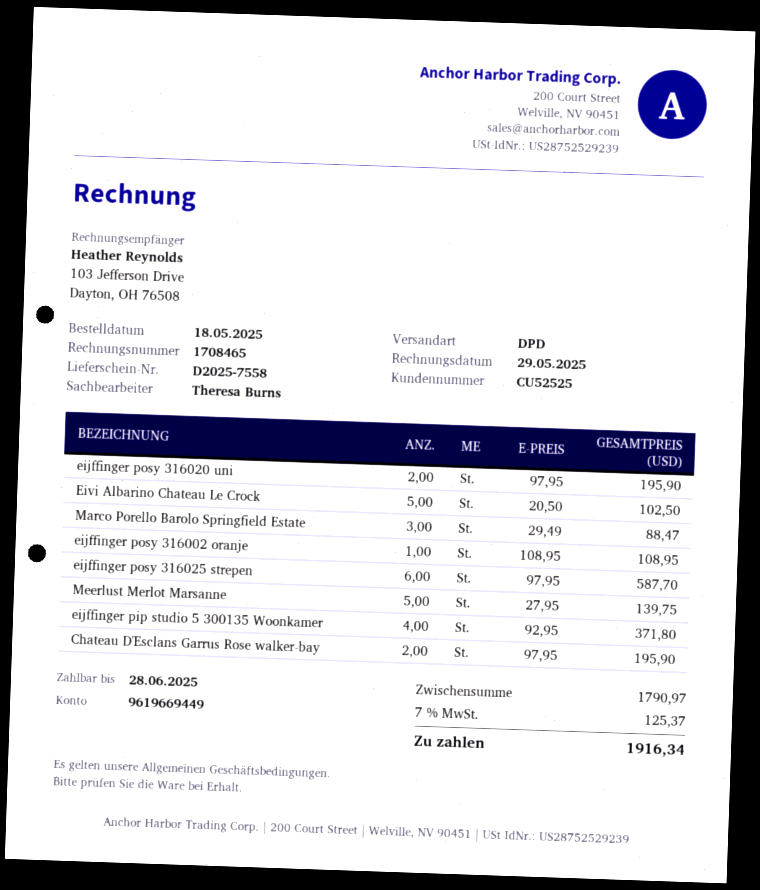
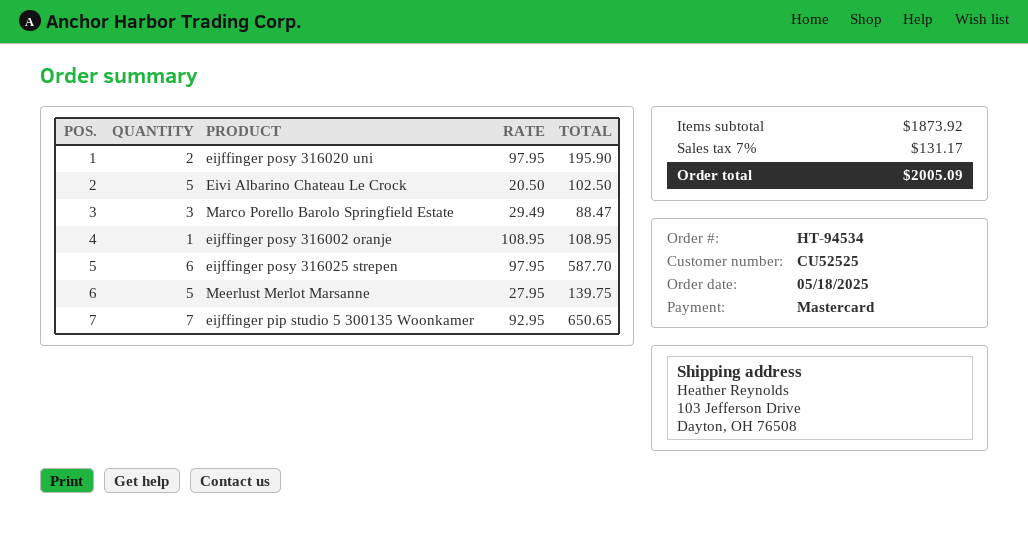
eijffinger pip studio 5 300135 Woonkamer: 4 x 92.95 = 371.80 -> 7 x 92.95 = 650.65
Chateau D'Esclans Garrus Rose walker-bay: 2 x 97.95 = 195.90 -> none
subtotal: 1790.97 -> 1873.92
tax: 7% = 125.37 -> 7% = 131.17
total: 1916.34 -> 2005.09

